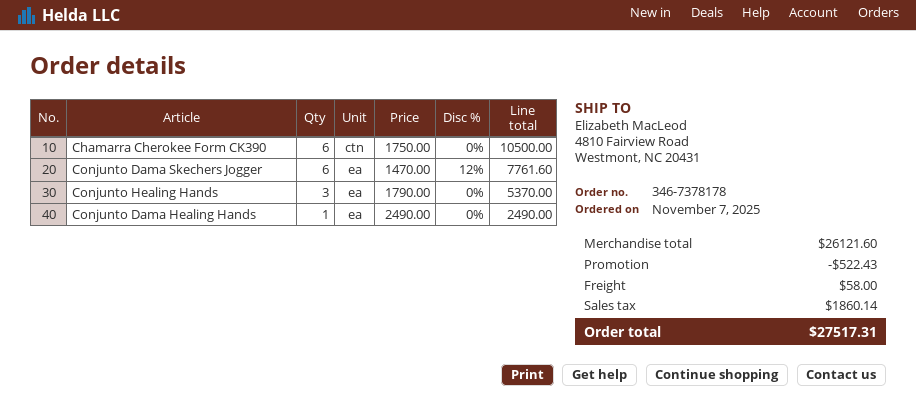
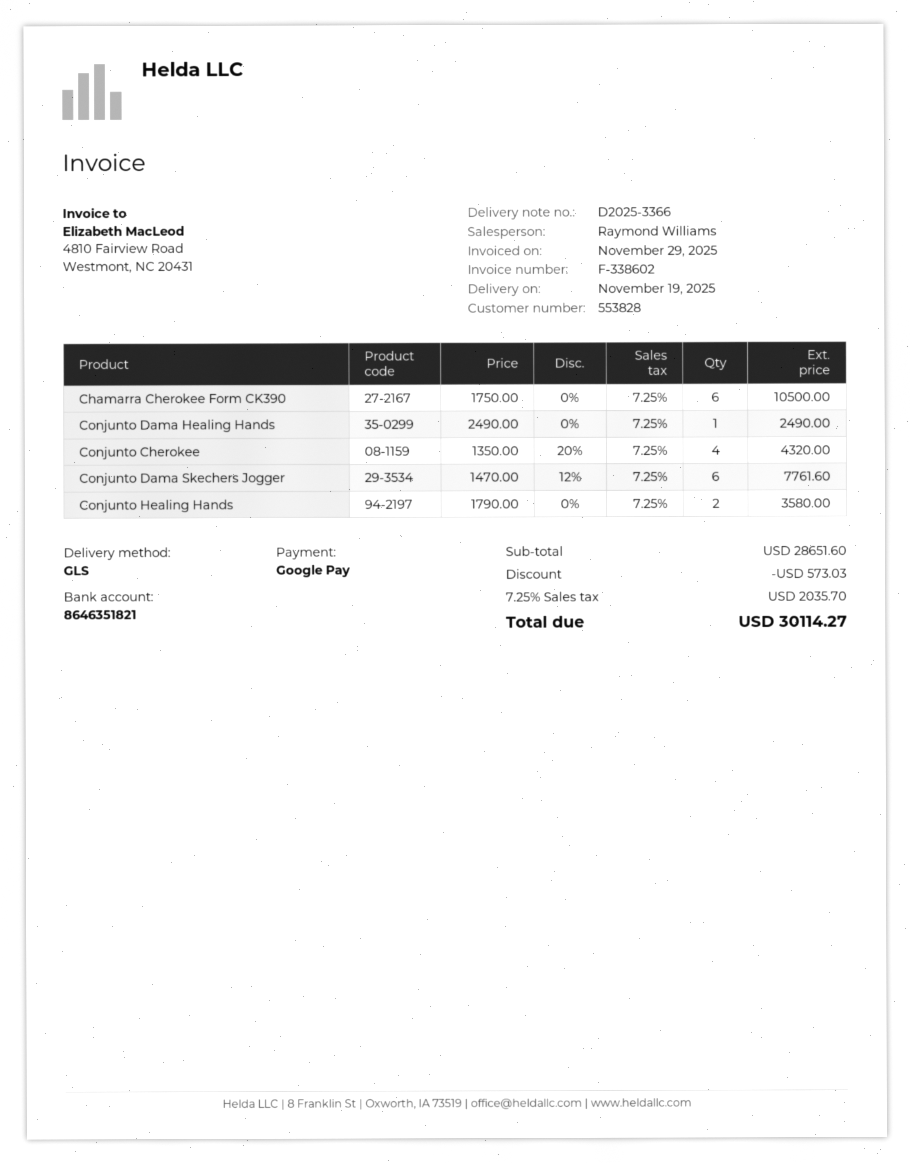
Conjunto Healing Hands: 3 x 1790.00 = 5370.00 -> 2 x 1790.00 = 3580.00
Conjunto Cherokee: none -> 4 x 1350.00 - 20% = 4320.00
subtotal: 26121.60 -> 28651.60
discount: 522.43 -> 573.03
shipping: 58.00 -> none
tax: 1860.14 -> 2035.70
total: 27517.31 -> 30114.27

